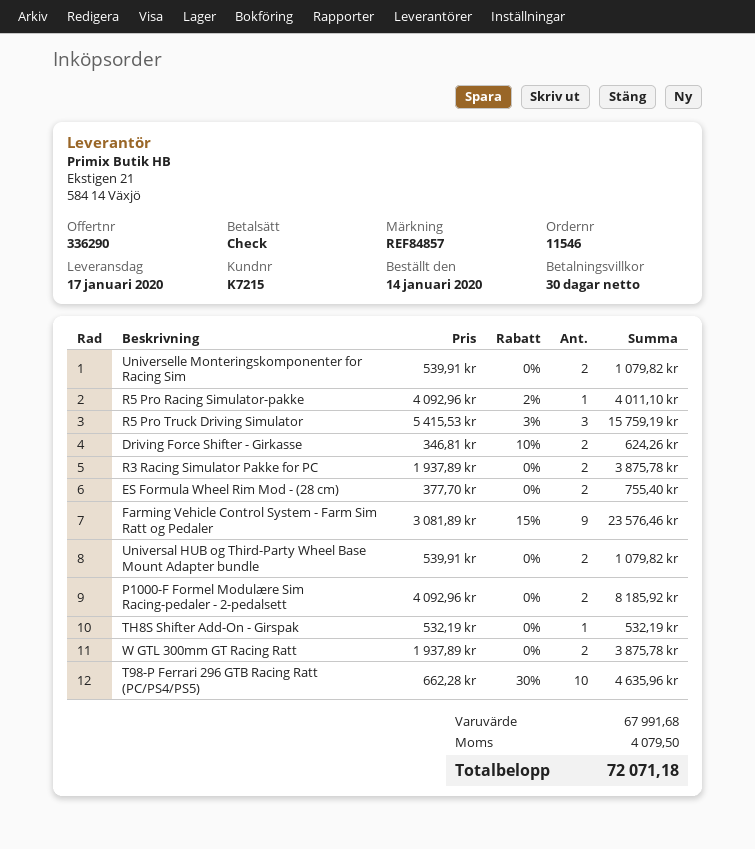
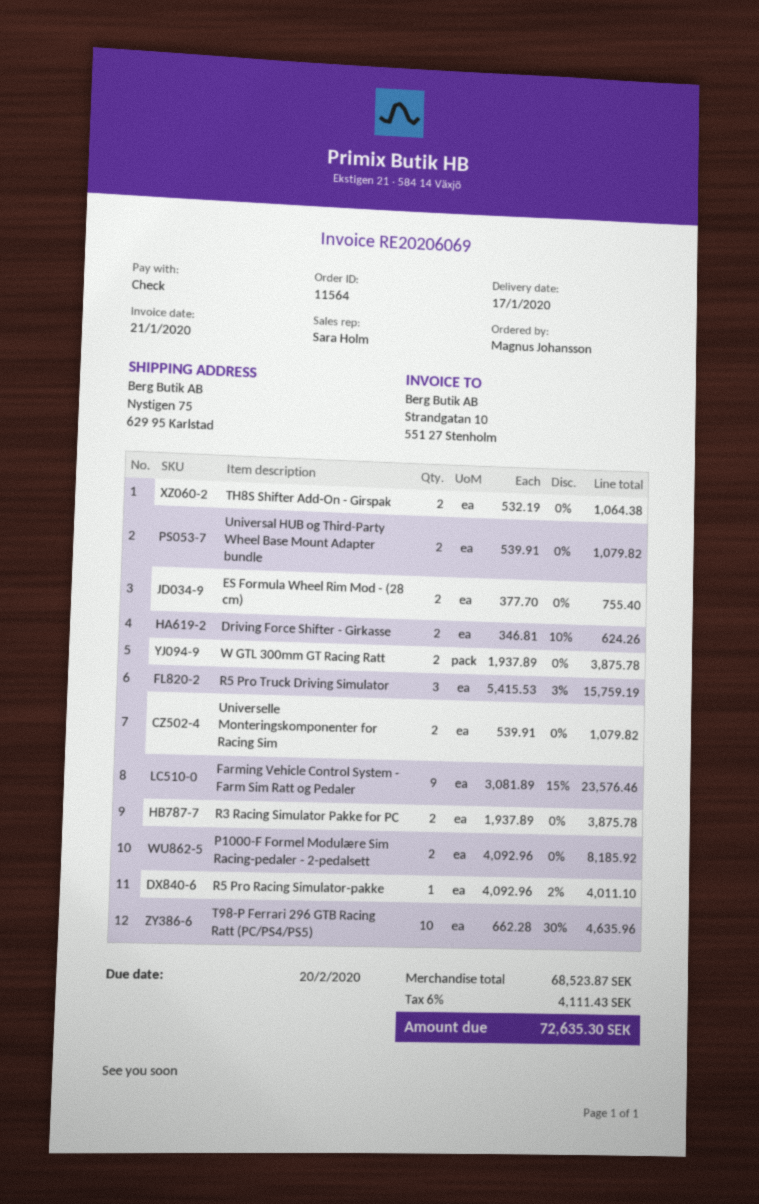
order number: 11546 -> 11564
TH8S Shifter Add-On - Girspak: 1 x 532.19 = 532.19 -> 2 x 532.19 = 1064.38
subtotal: 67991.68 -> 68523.87
tax: 4079.50 -> 4111.43
total: 72071.18 -> 72635.30

